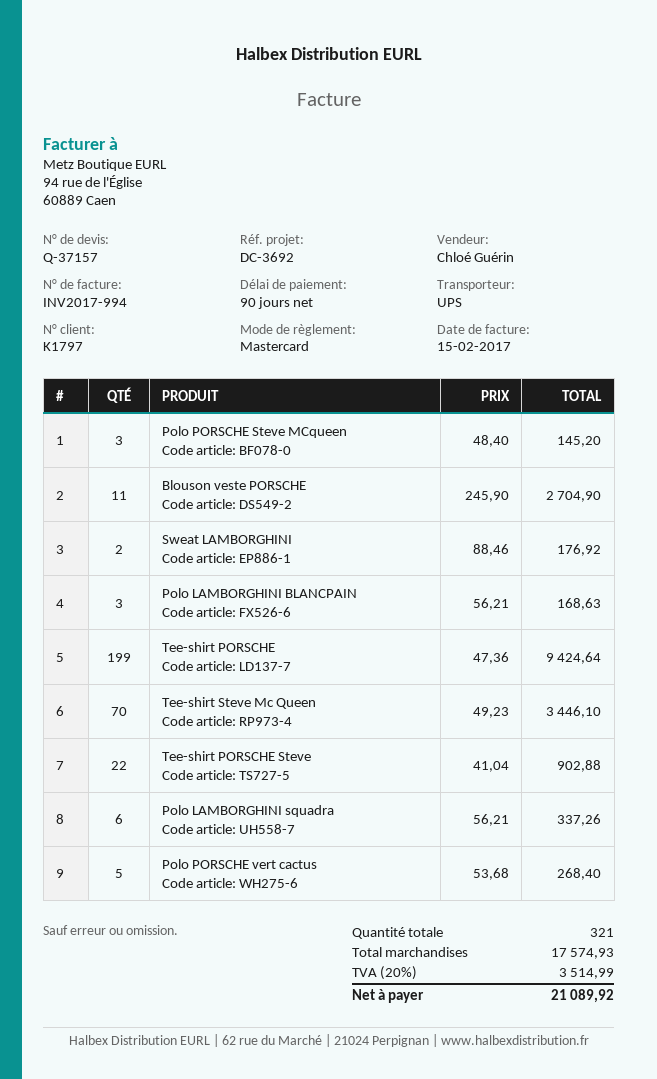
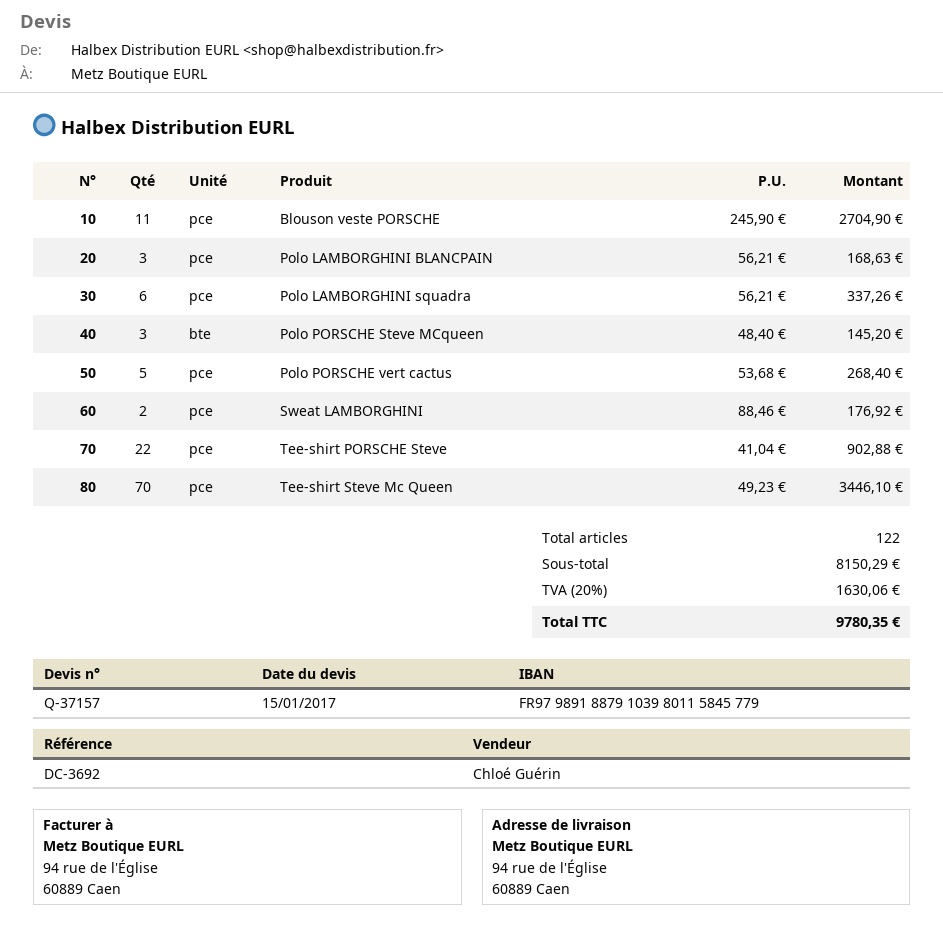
Tee-shirt PORSCHE: 199 x 47.36 = 9424.64 -> none
total quantity: 321 -> 122
subtotal: 17574.93 -> 8150.29
tax: 20% = 3514.99 -> 20% = 1630.06
total: 21089.92 -> 9780.35

